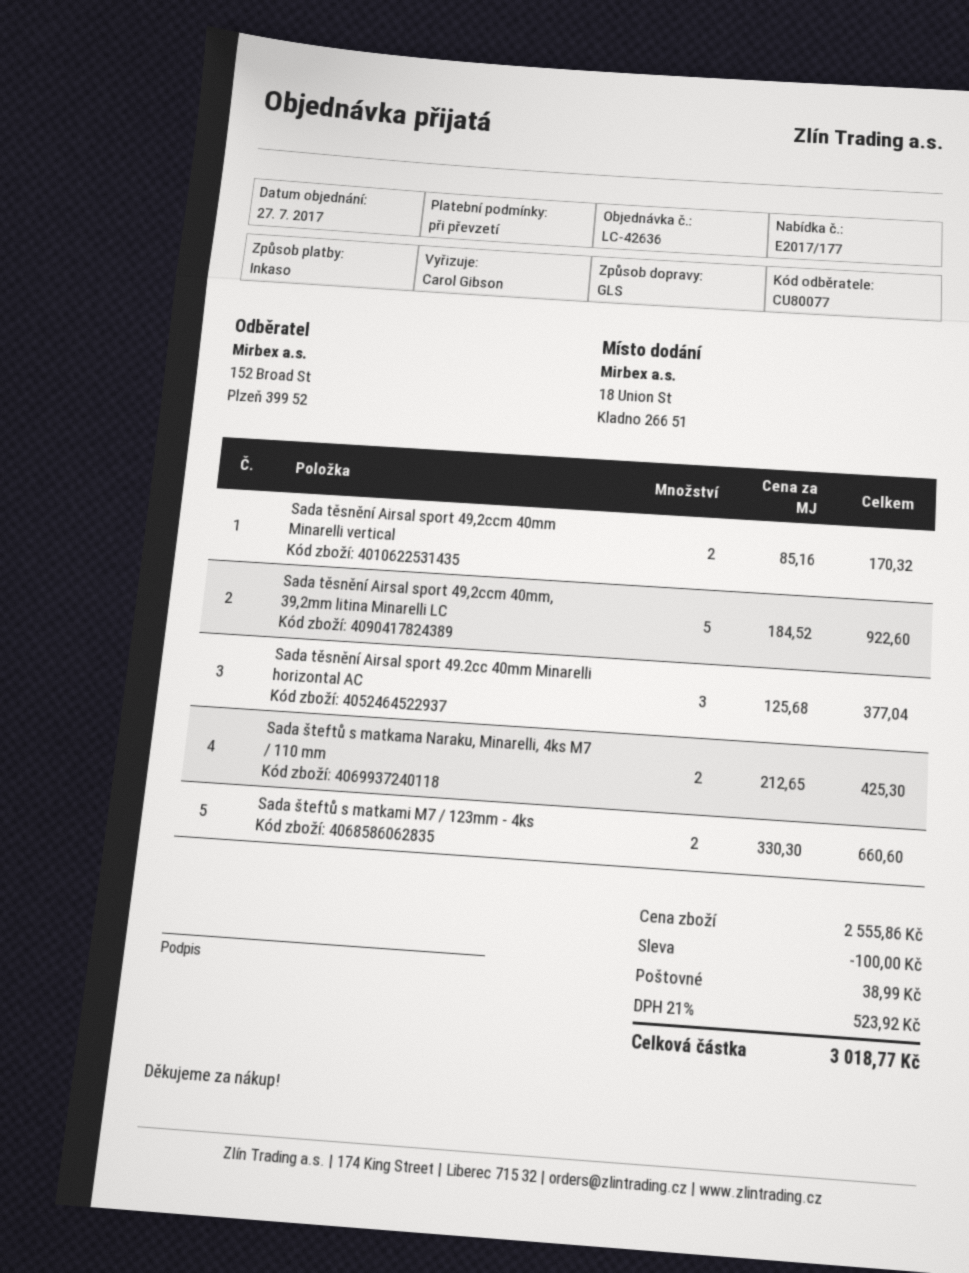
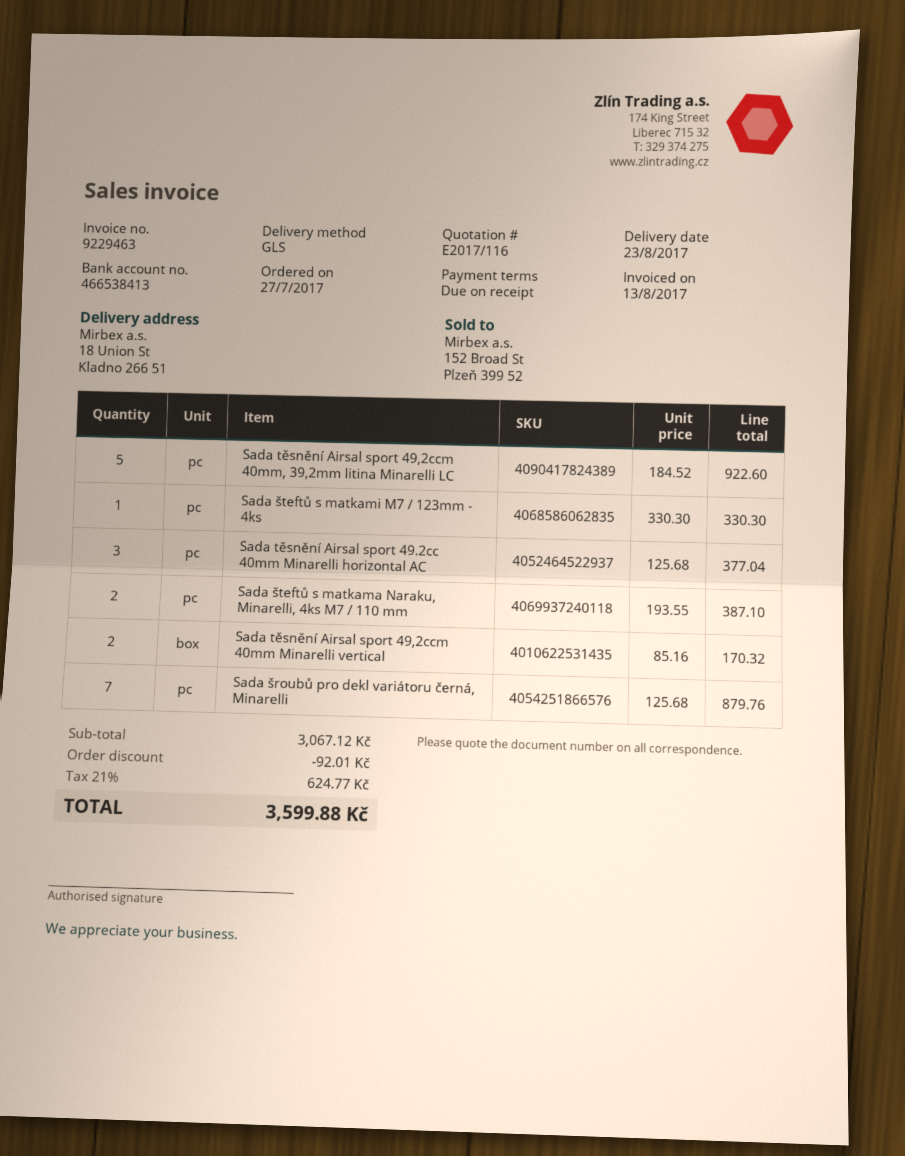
quote number: E2017/177 -> E2017/116
Sada šteftů s matkama Naraku, Minarelli, 4ks M7 / 110 mm: 2 x 212.65 = 425.30 -> 2 x 193.55 = 387.10
Sada šteftů s matkami M7 / 123mm - 4ks: 2 x 330.30 = 660.60 -> 1 x 330.30 = 330.30
Sada šroubů pro dekl variátoru černá, Minarelli: none -> 7 x 125.68 = 879.76
subtotal: 2555.86 -> 3067.12
discount: 100.00 -> 92.01
shipping: 38.99 -> none
tax: 21% = 523.92 -> 21% = 624.77
total: 3018.77 -> 3599.88

